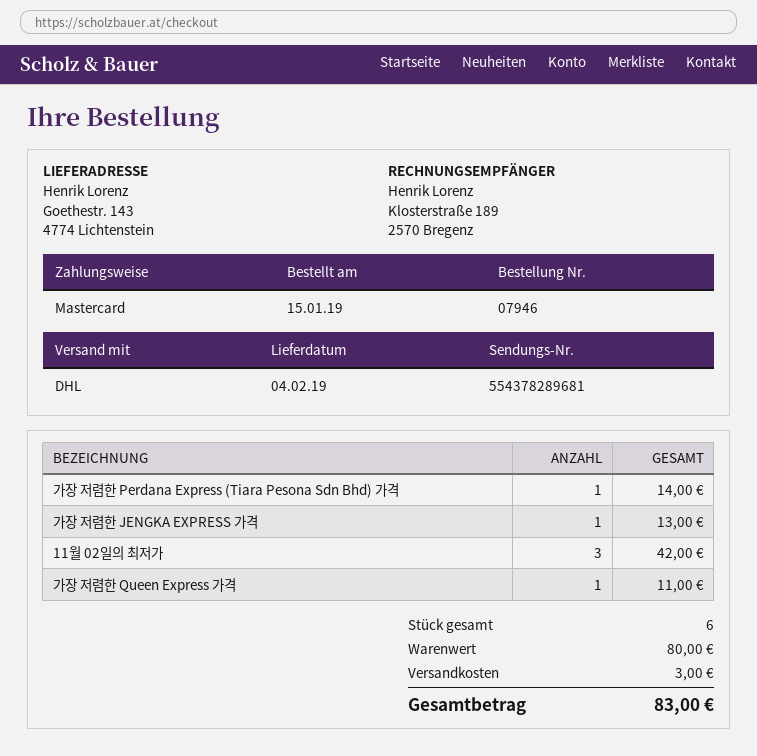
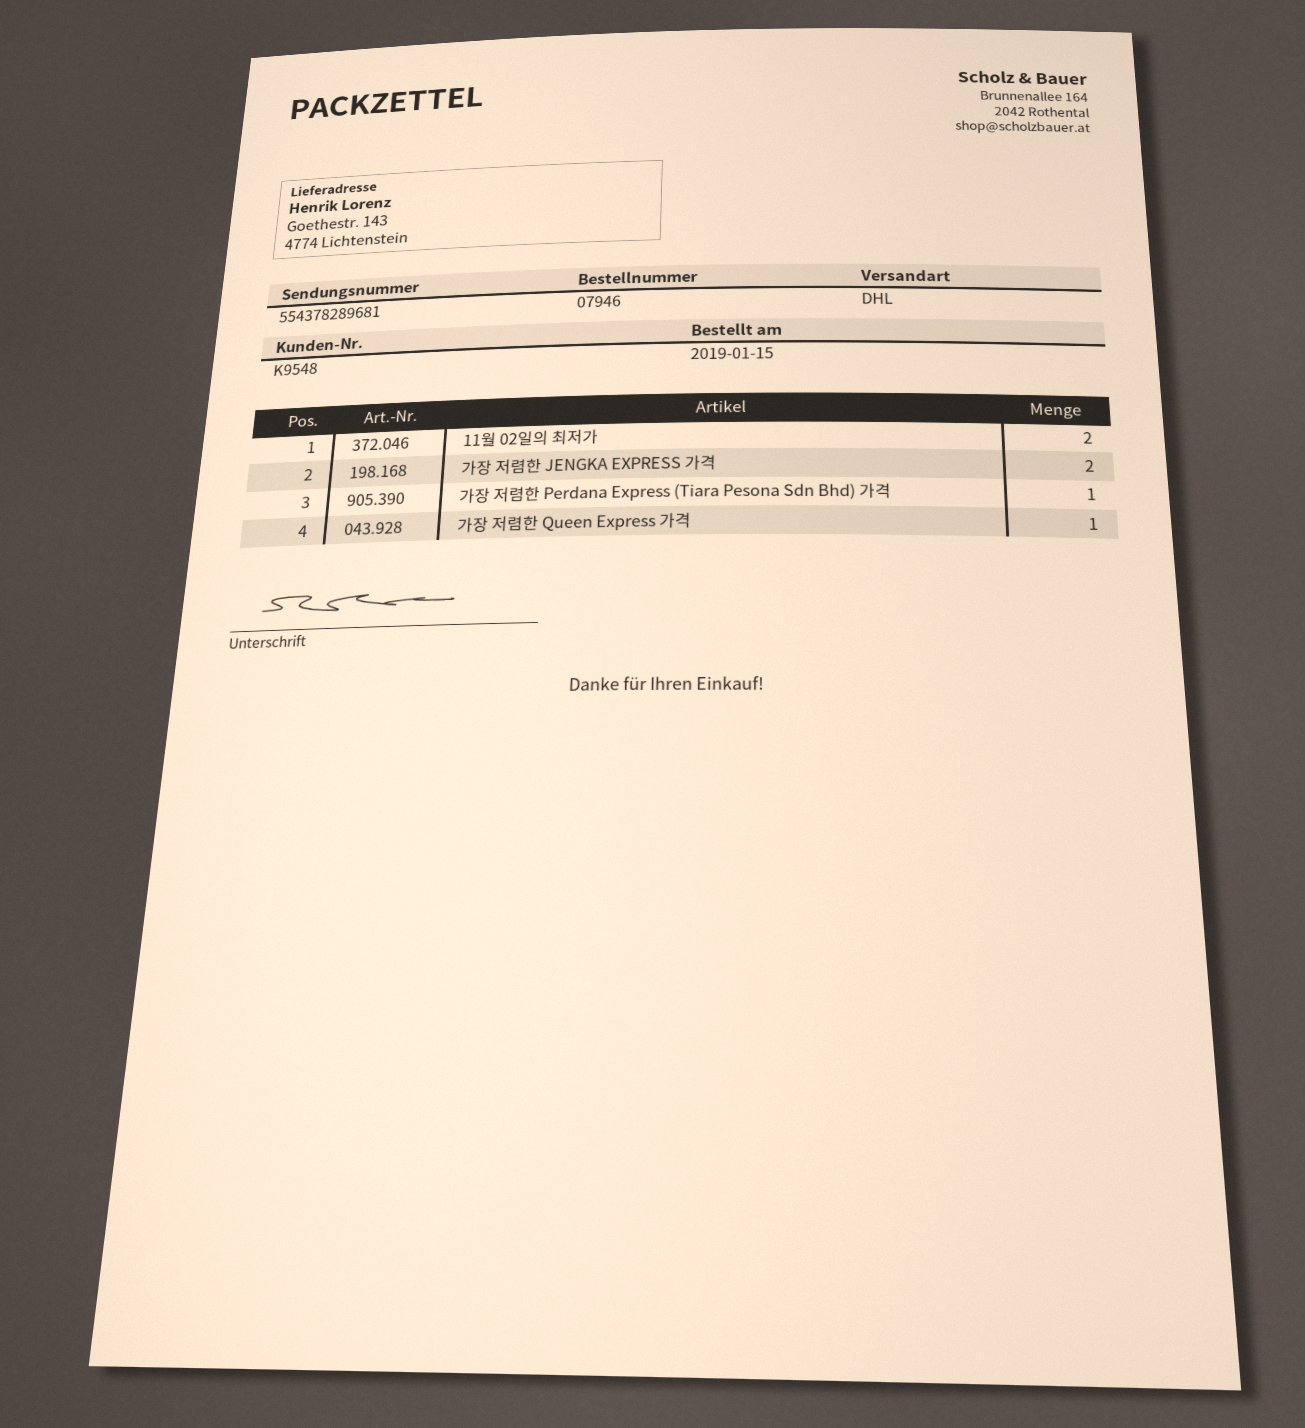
가장 저렴한 JENGKA EXPRESS 가격: 1 -> 2
11월 02일의 최저가: 3 -> 2

